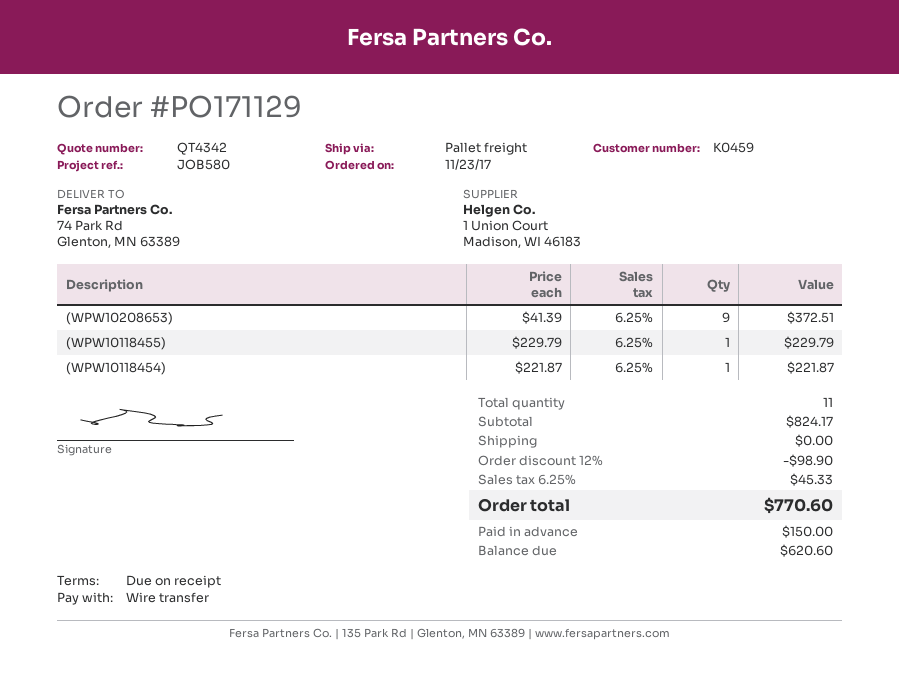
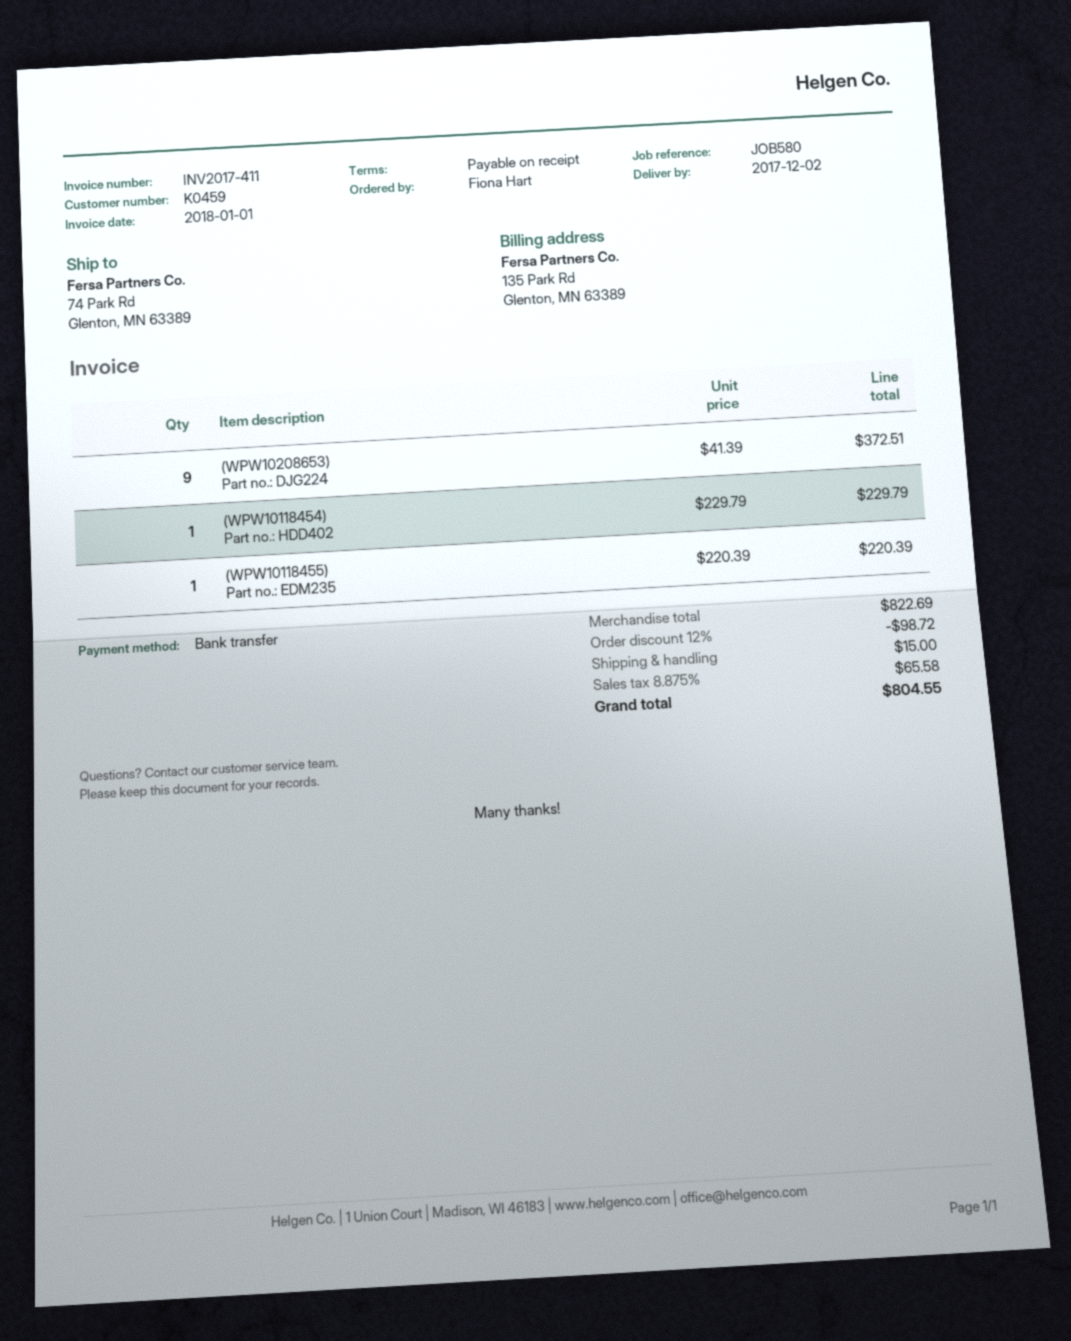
(WPW10118455): 1 x 229.79 = 229.79 -> 1 x 220.39 = 220.39
(WPW10118454): 1 x 221.87 = 221.87 -> 1 x 229.79 = 229.79
subtotal: 824.17 -> 822.69
discount: 12% = 98.90 -> 12% = 98.72
shipping: 0.00 -> 15.00
tax: 6.25% = 45.33 -> 8.875% = 65.58
total: 770.60 -> 804.55

